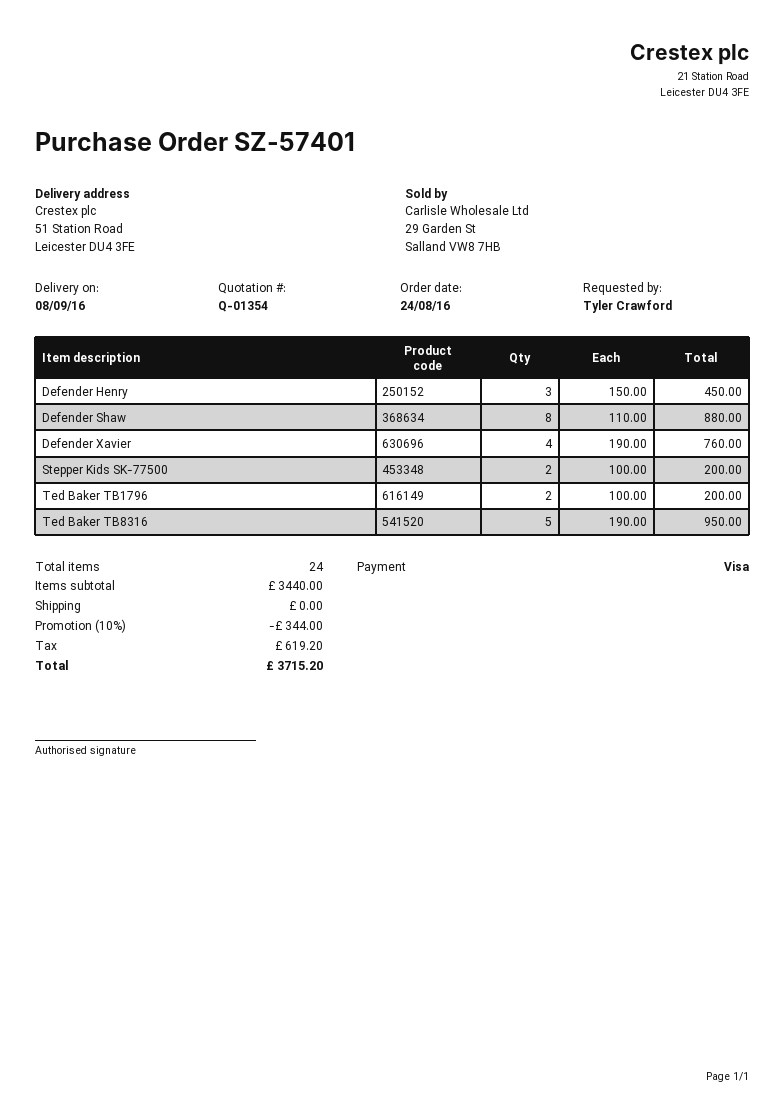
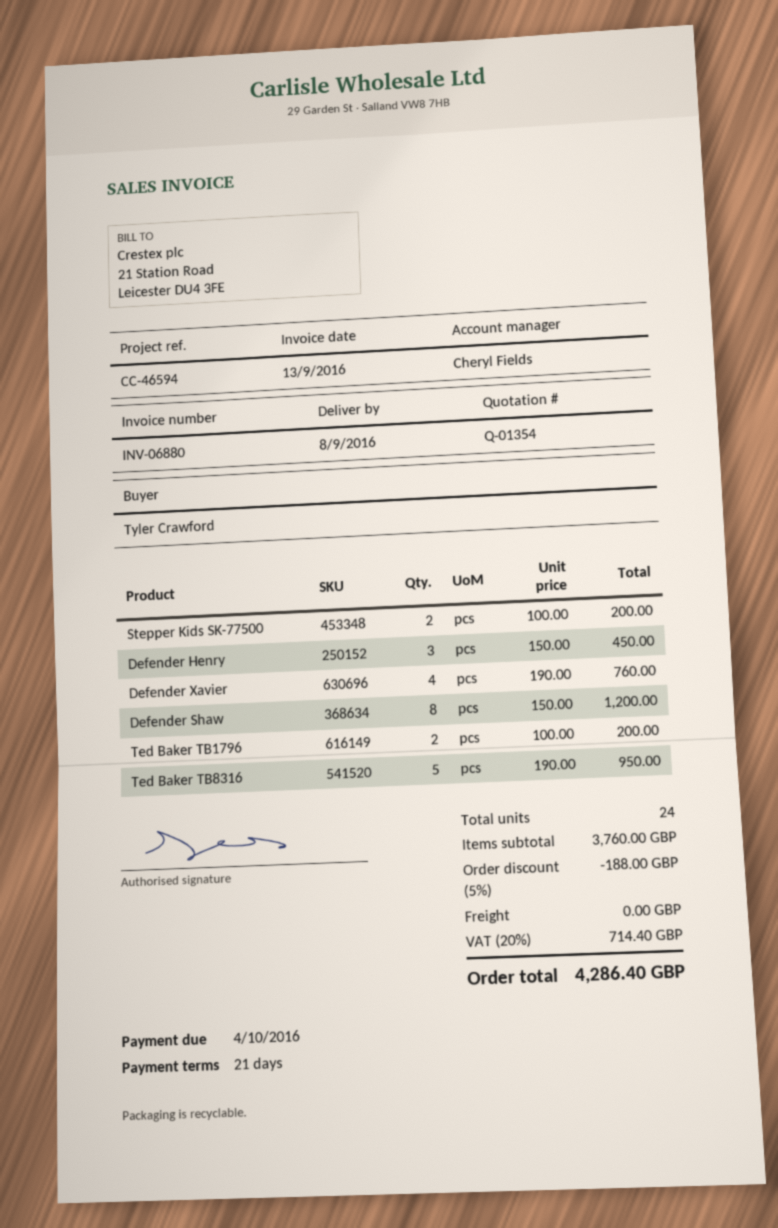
Defender Shaw: 8 x 110.00 = 880.00 -> 8 x 150.00 = 1200.00
subtotal: 3440.00 -> 3760.00
discount: 10% = 344.00 -> 5% = 188.00
tax: 619.20 -> 714.40
total: 3715.20 -> 4286.40

